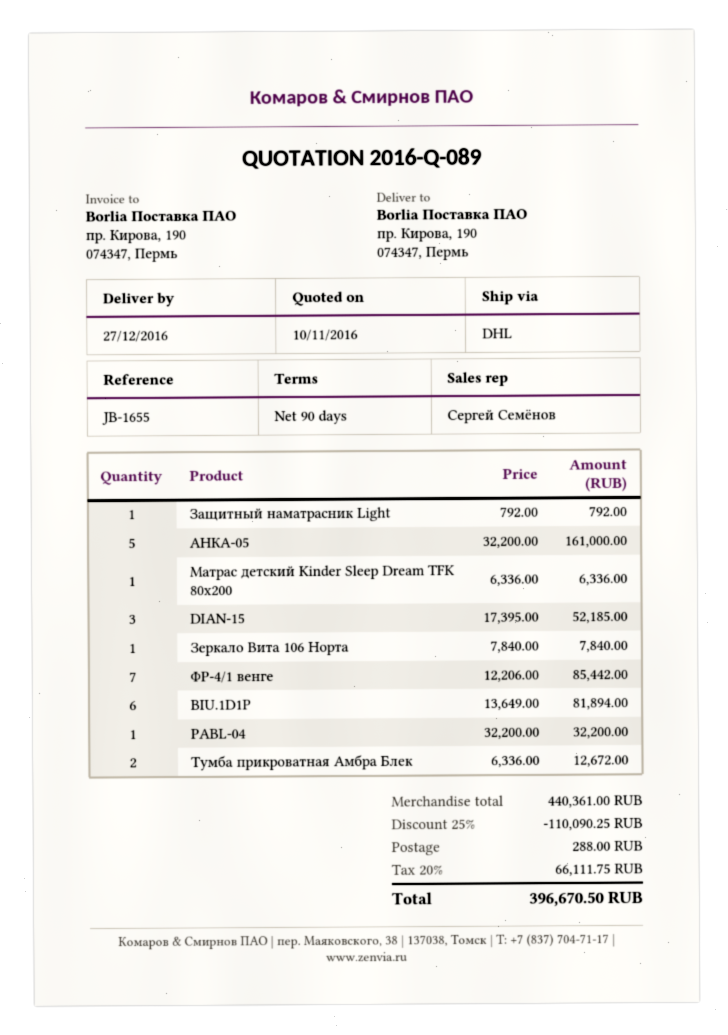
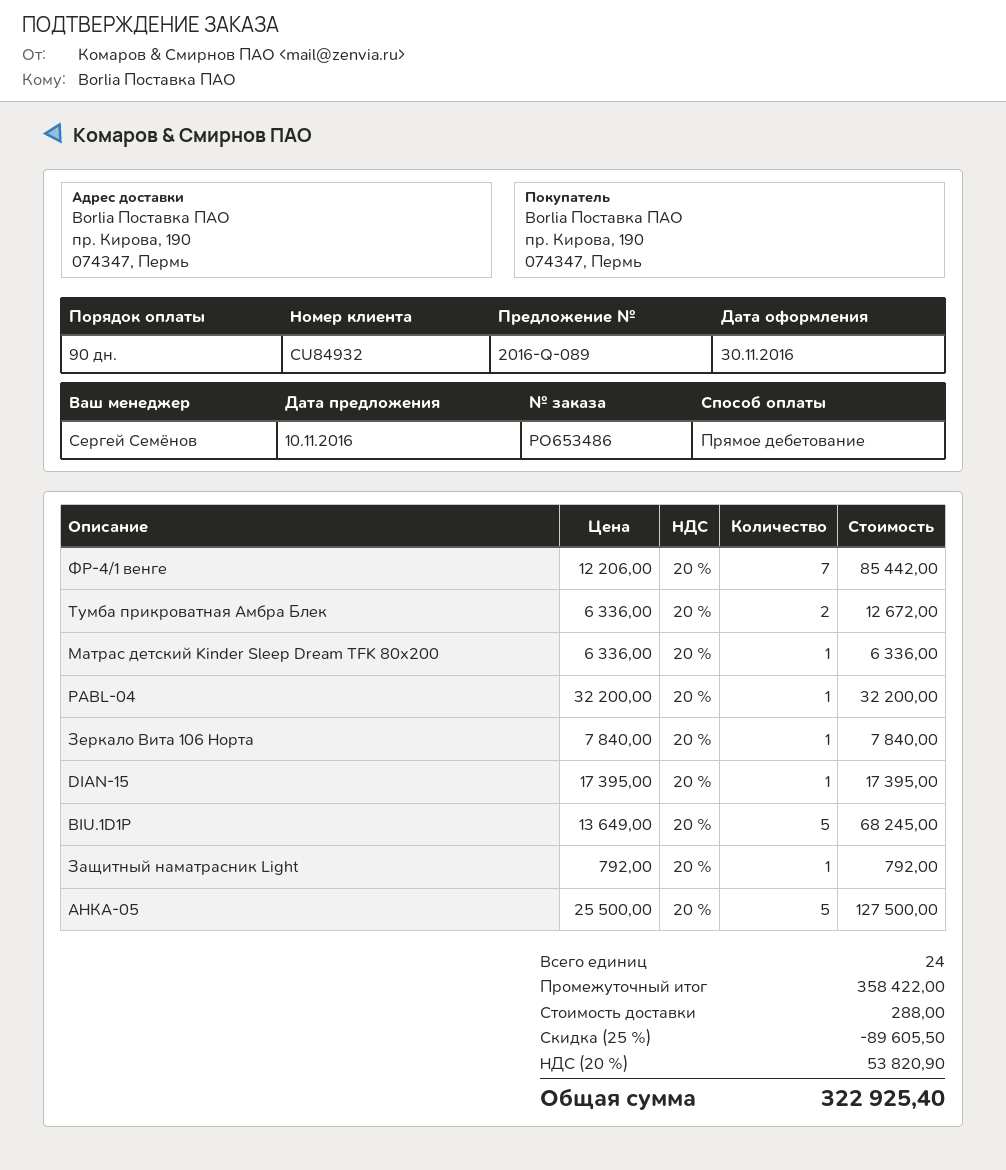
АНКА-05: 5 x 32200.00 = 161000.00 -> 5 x 25500.00 = 127500.00
DIAN-15: 3 x 17395.00 = 52185.00 -> 1 x 17395.00 = 17395.00
BIU.1D1P: 6 x 13649.00 = 81894.00 -> 5 x 13649.00 = 68245.00
subtotal: 440361.00 -> 358422.00
discount: 25% = 110090.25 -> 25% = 89605.50
tax: 20% = 66111.75 -> 20% = 53820.90
total: 396670.50 -> 322925.40

